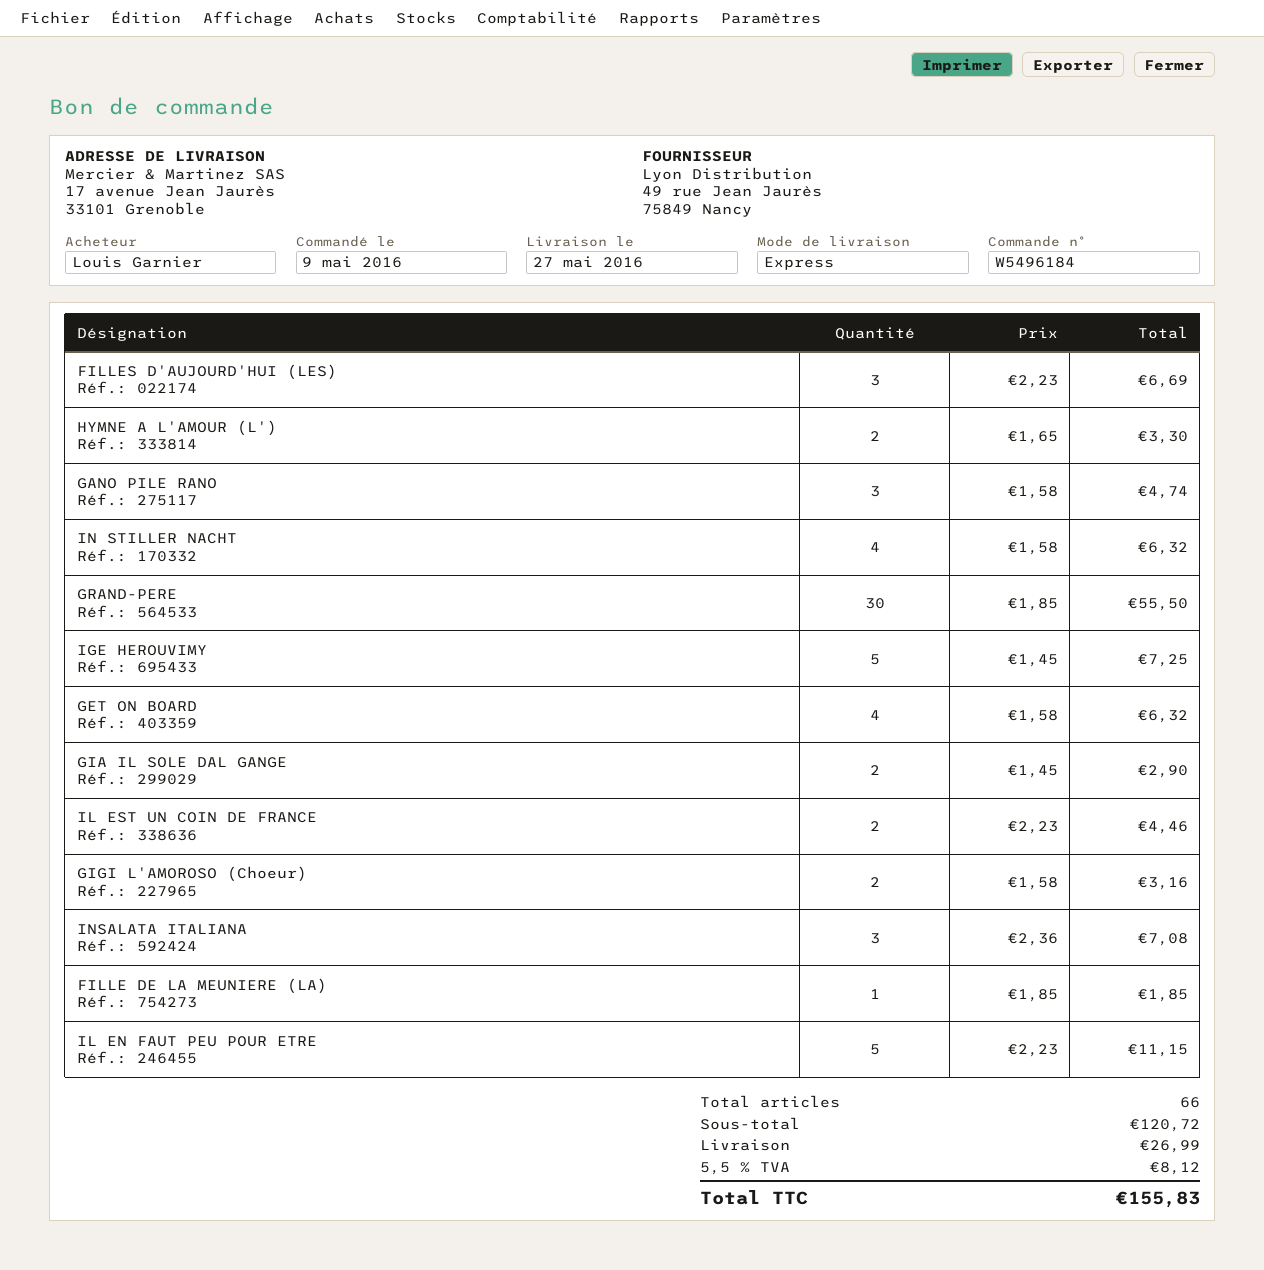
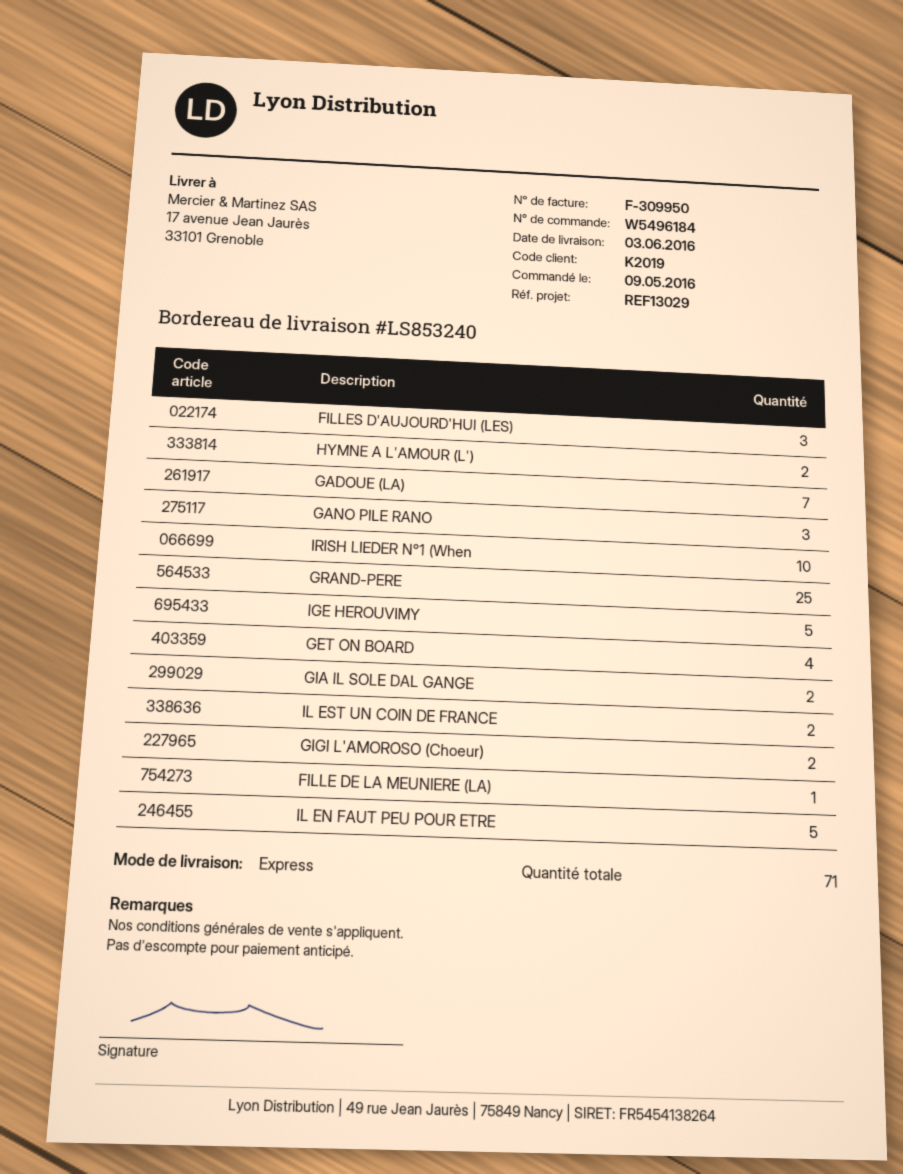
delivery date: 2016-05-27 -> 2016-06-03
IN STILLER NACHT: 4 -> none
GRAND-PERE: 30 -> 25
INSALATA ITALIANA: 3 -> none
GADOUE (LA): none -> 7
IRISH LIEDER N°1 (When: none -> 10
total quantity: 66 -> 71

